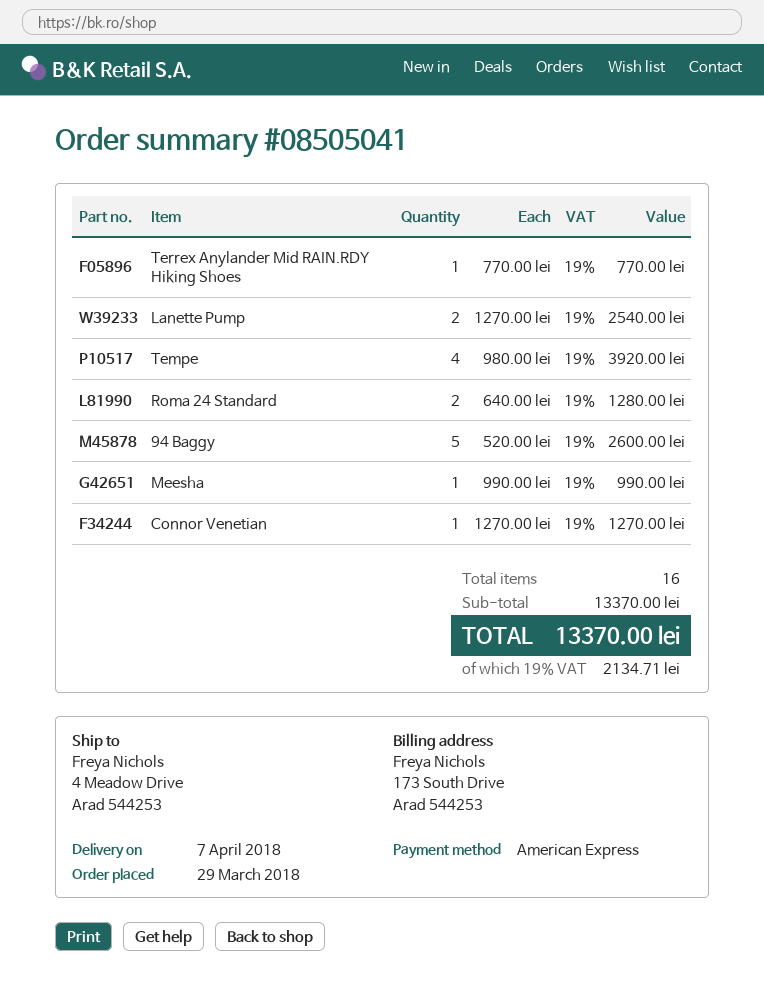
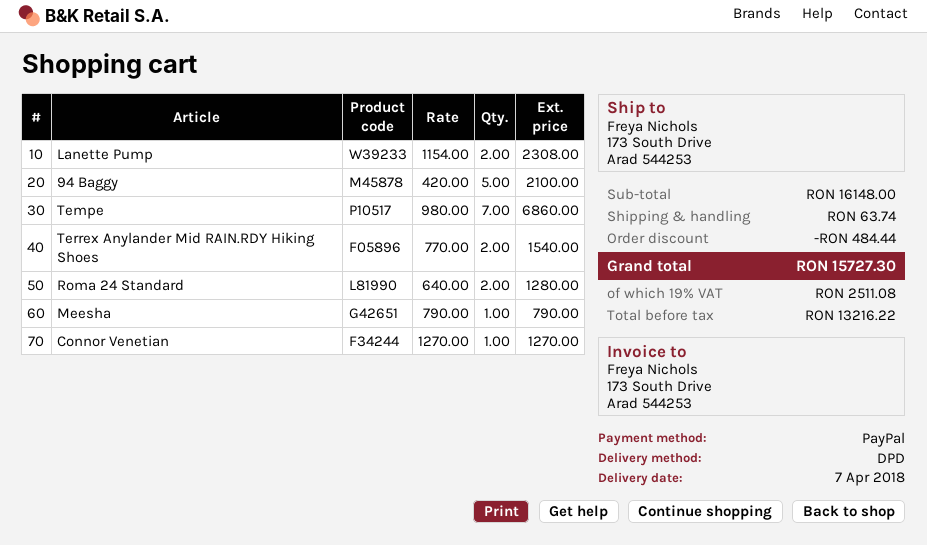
payment method: American Express -> PayPal
ship to: 4 Meadow Drive, Arad 544253 -> 173 South Drive, Arad 544253
Terrex Anylander Mid RAIN.RDY Hiking Shoes: 1 x 770.00 = 770.00 -> 2 x 770.00 = 1540.00
Lanette Pump: 2 x 1270.00 = 2540.00 -> 2 x 1154.00 = 2308.00
Tempe: 4 x 980.00 = 3920.00 -> 7 x 980.00 = 6860.00
94 Baggy: 5 x 520.00 = 2600.00 -> 5 x 420.00 = 2100.00
Meesha: 1 x 990.00 = 990.00 -> 1 x 790.00 = 790.00
subtotal: 13370.00 -> 16148.00
discount: none -> 484.44
shipping: none -> 63.74
tax: 19% = 2134.71 -> 19% = 2511.08
total: 13370.00 -> 15727.30

